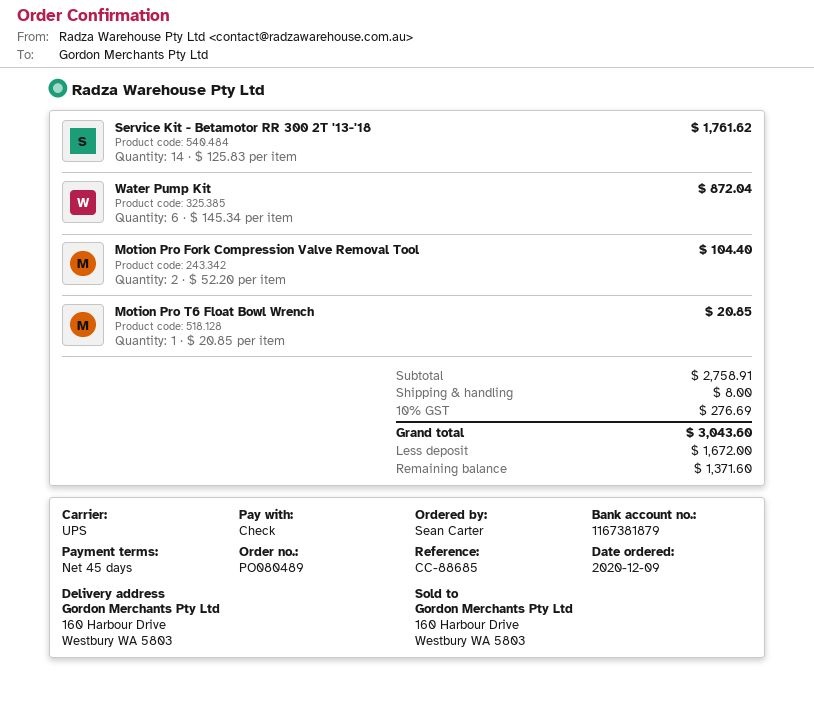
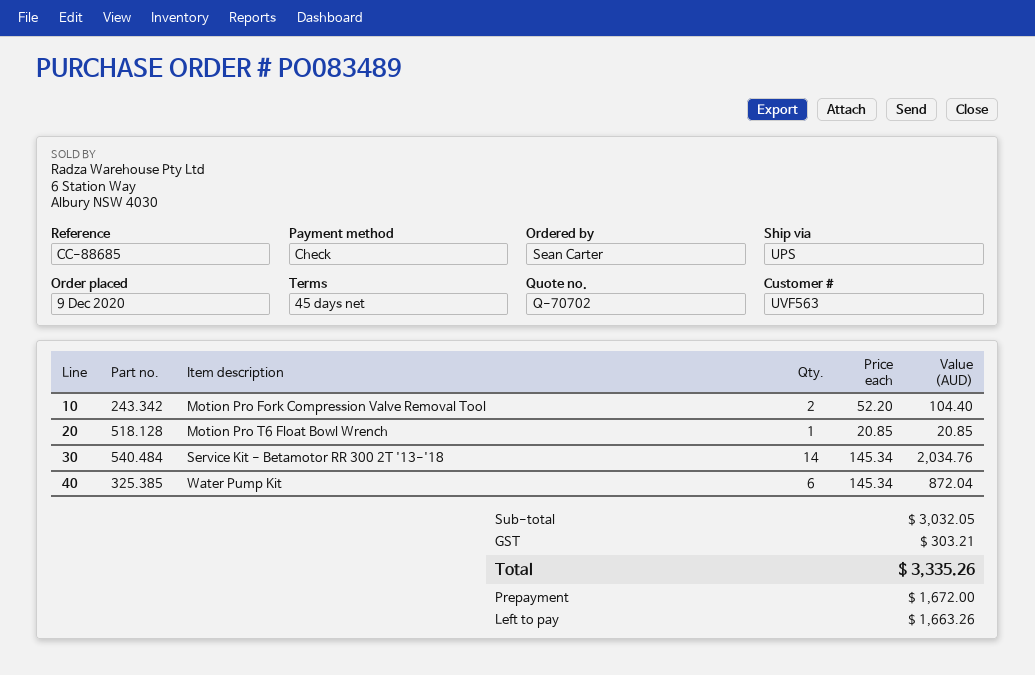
order number: PO080489 -> PO083489
Service Kit - Betamotor RR 300 2T '13-'18: 14 x 125.83 = 1761.62 -> 14 x 145.34 = 2034.76
subtotal: 2758.91 -> 3032.05
shipping: 8.00 -> none
tax: 276.69 -> 303.21
total: 3043.60 -> 3335.26
balance: 1371.60 -> 1663.26

